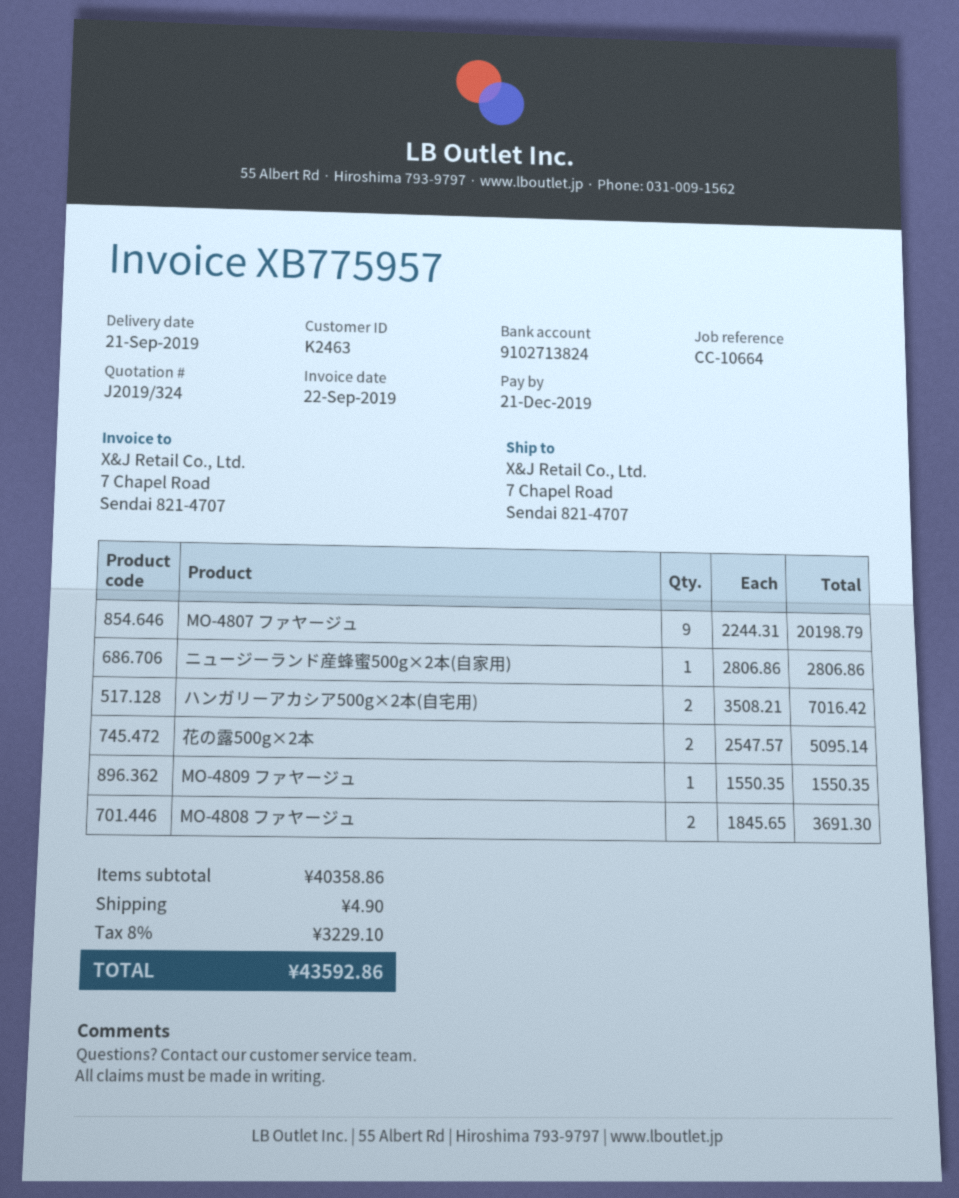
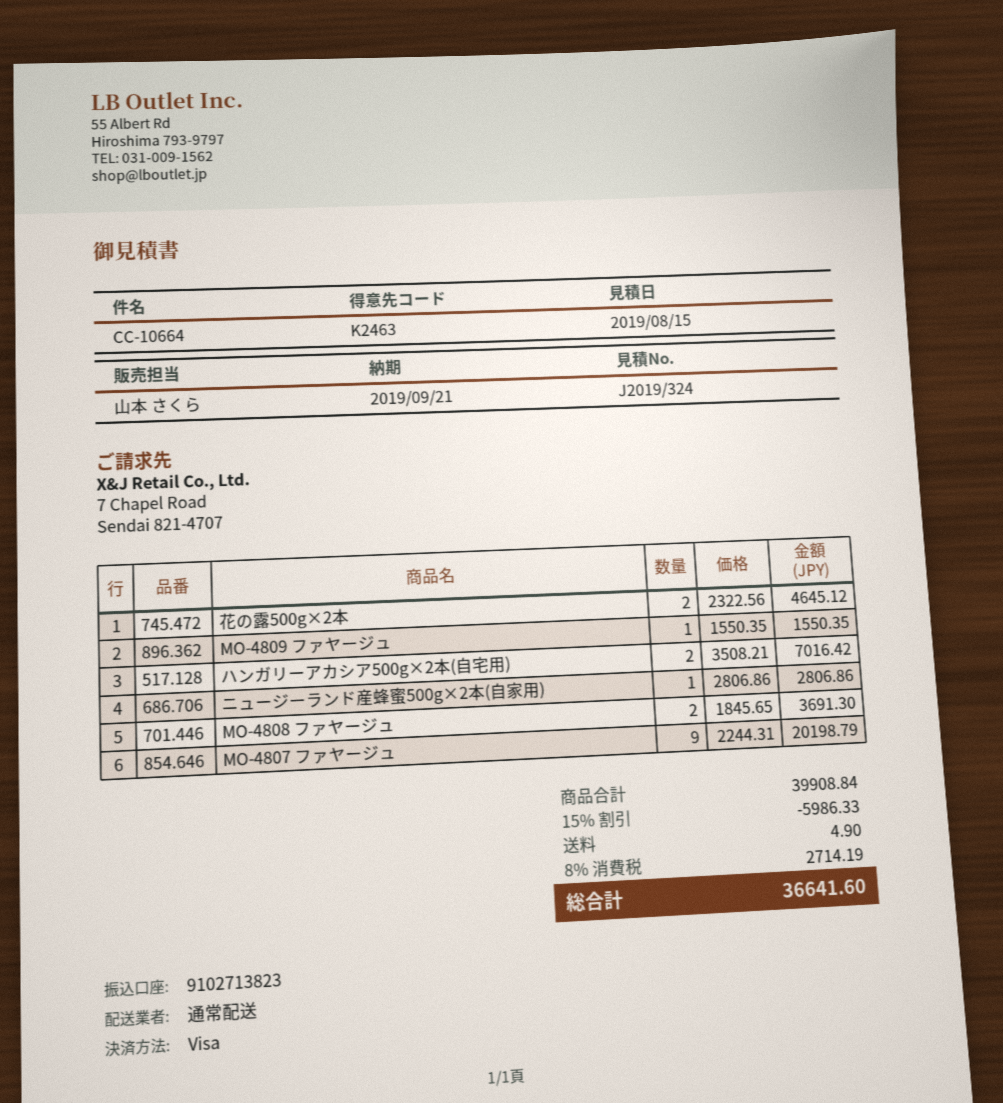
bank account: 9102713824 -> 9102713823
花の露500g×2本: 2 x 2547.57 = 5095.14 -> 2 x 2322.56 = 4645.12
subtotal: 40358.86 -> 39908.84
discount: none -> 15% = 5986.33
tax: 8% = 3229.10 -> 8% = 2714.19
total: 43592.86 -> 36641.60

